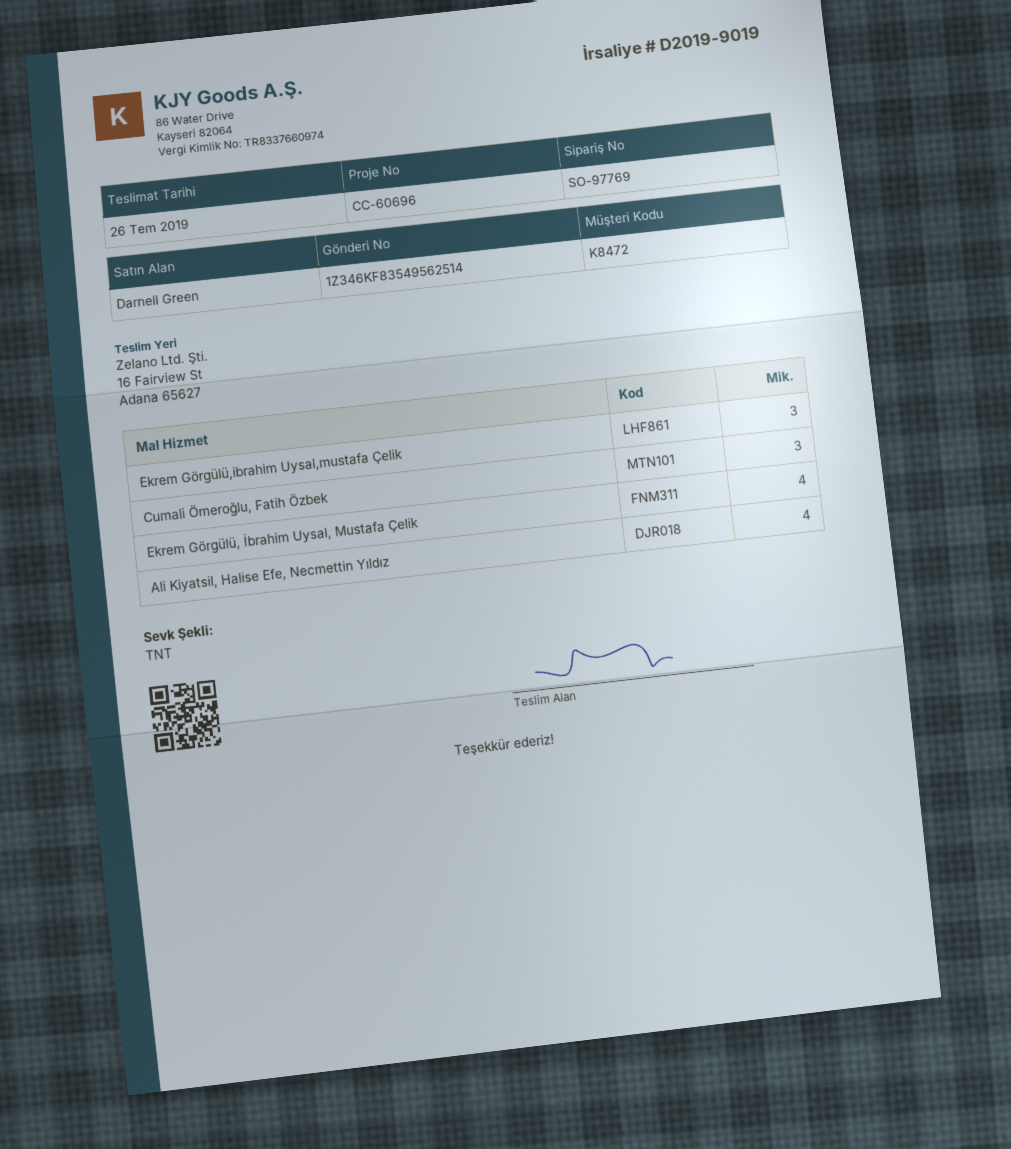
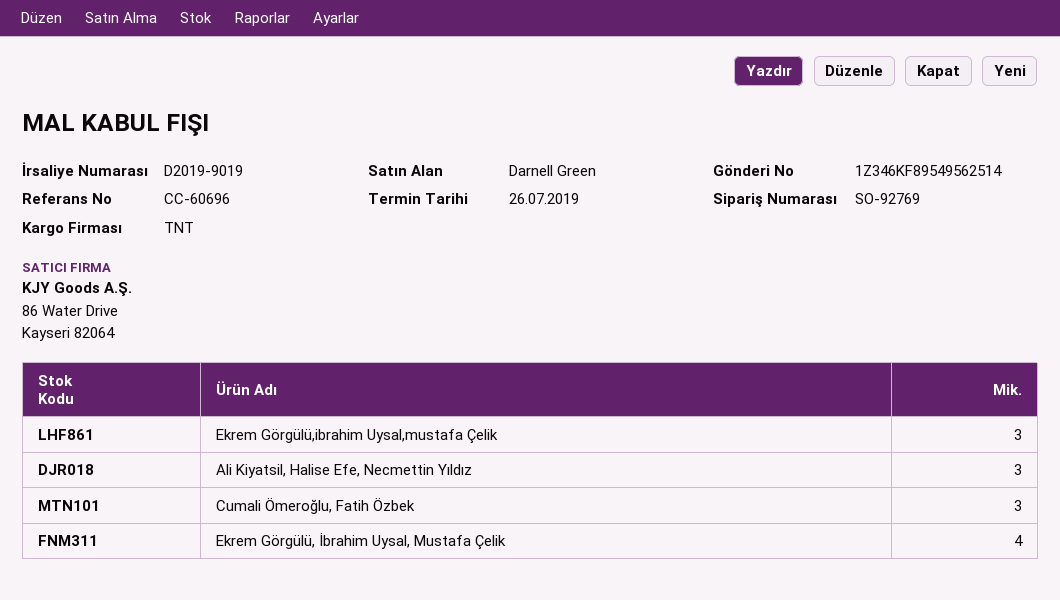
order number: SO-97769 -> SO-92769
tracking number: 1Z346KF83549562514 -> 1Z346KF89549562514
Ali Kiyatsil, Halise Efe, Necmettin Yıldız: 4 -> 3

